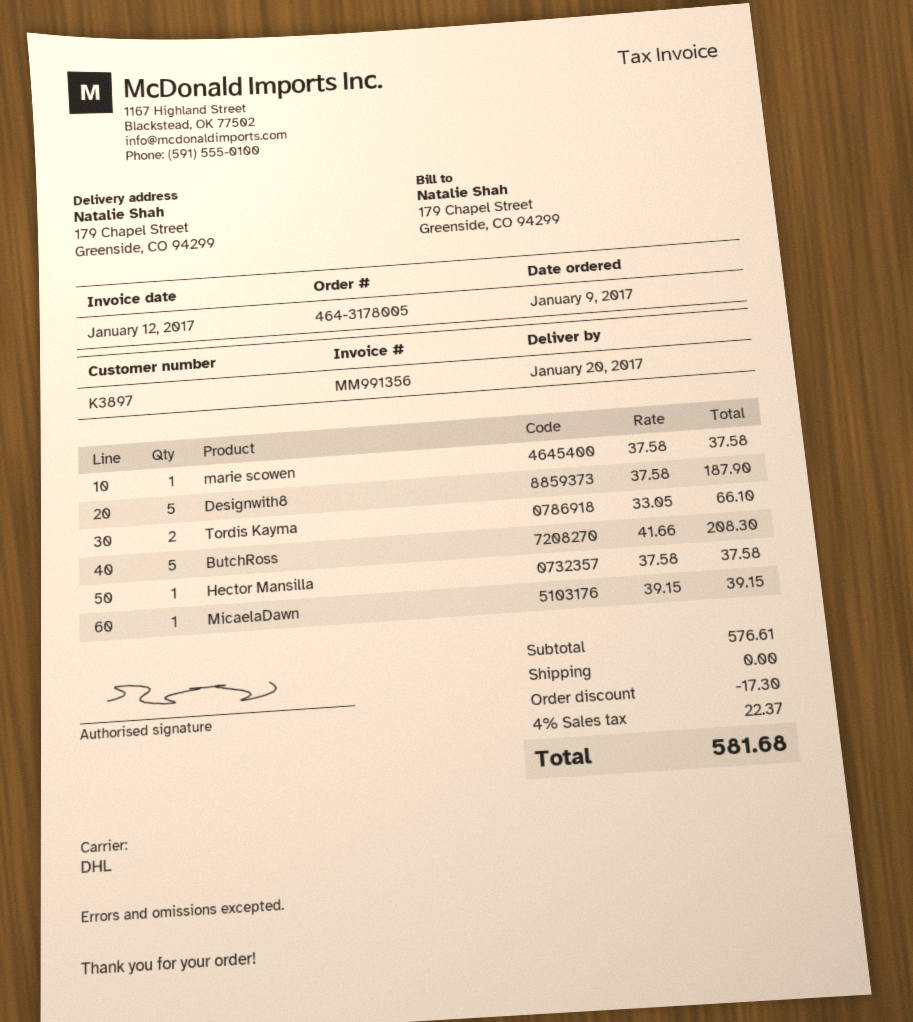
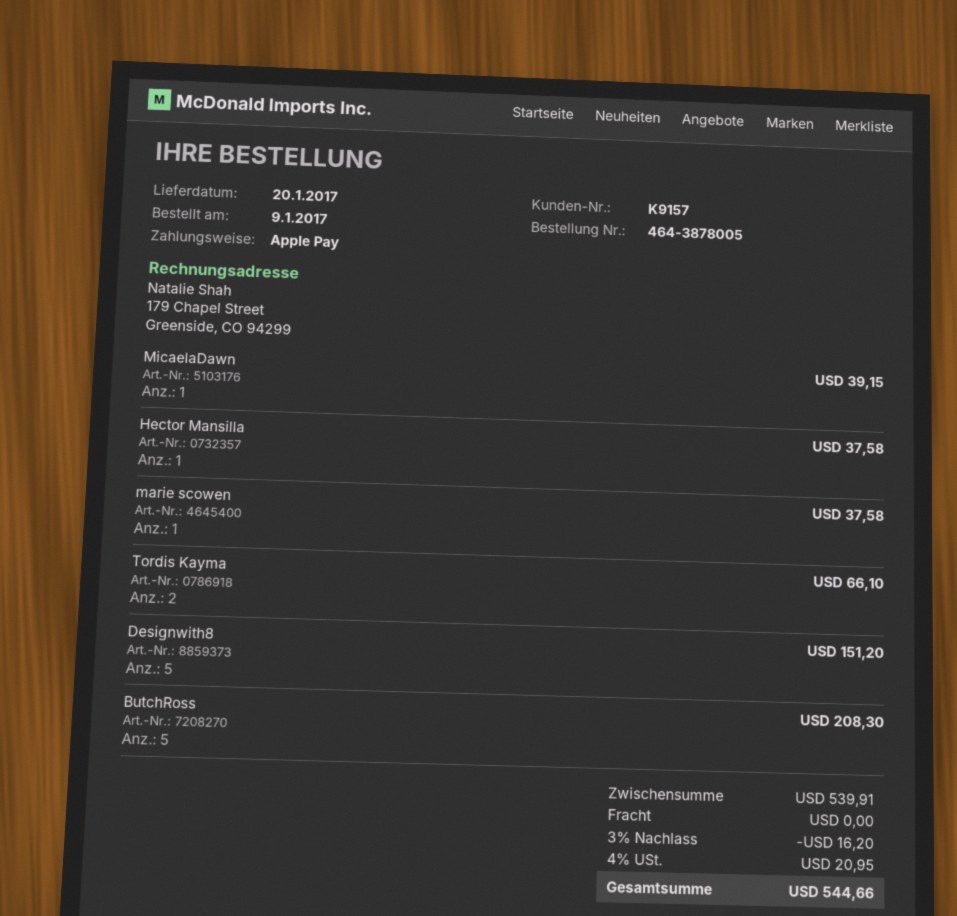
order number: 464-3178005 -> 464-3878005
customer number: K3897 -> K9157
Designwith8: 5 for 187.90 -> 5 for 151.20
subtotal: 576.61 -> 539.91
discount: 17.30 -> 16.20
tax: 4% = 22.37 -> 4% = 20.95
total: 581.68 -> 544.66

